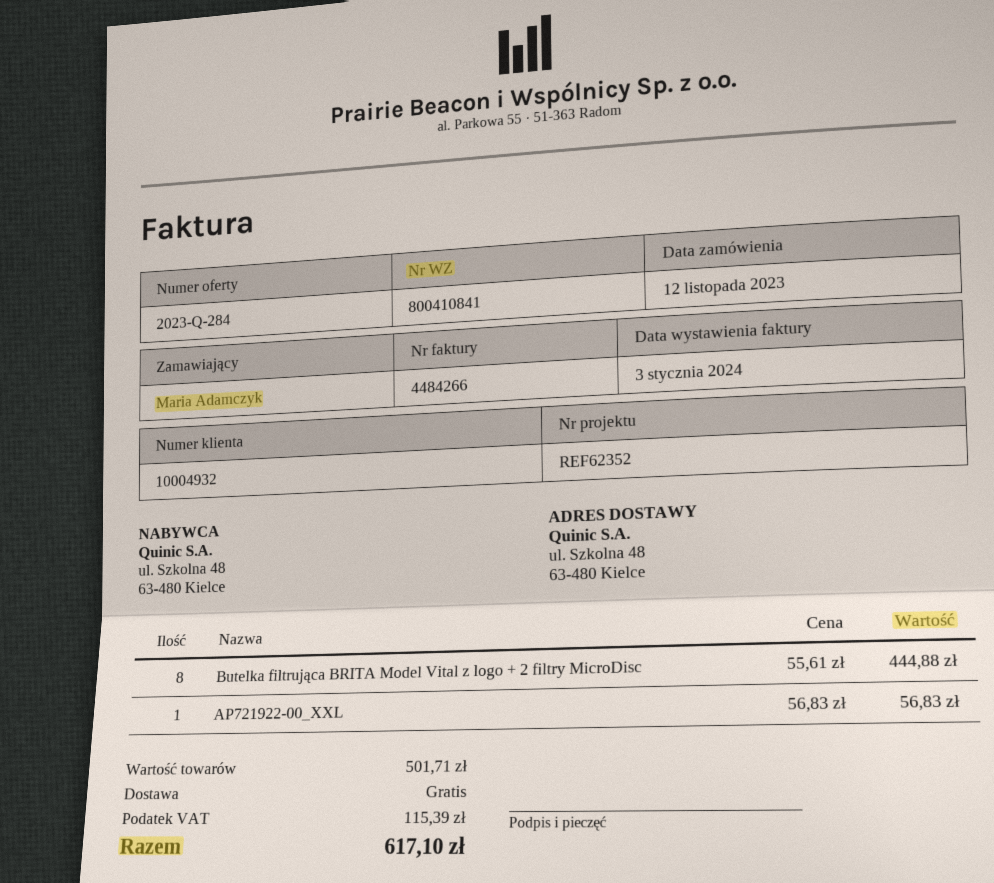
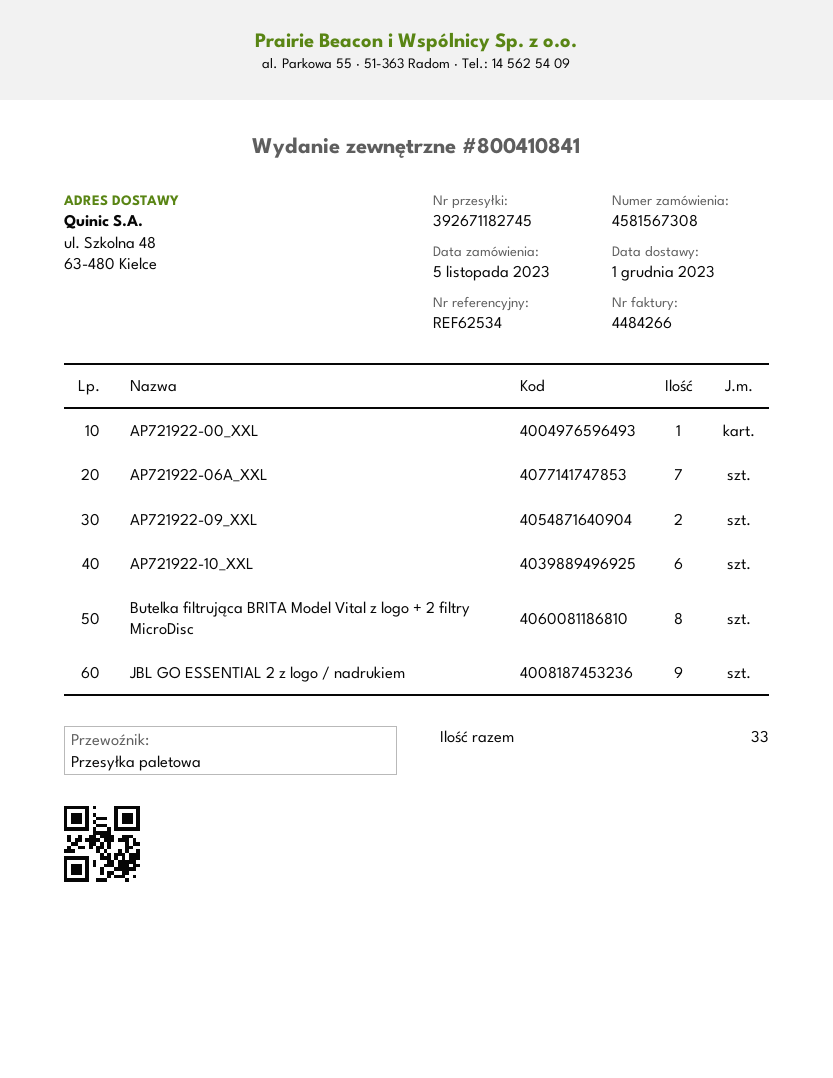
order date: 2023-11-12 -> 2023-11-05
reference: REF62352 -> REF62534
AP721922-06A_XXL: none -> 7
AP721922-09_XXL: none -> 2
AP721922-10_XXL: none -> 6
JBL GO ESSENTIAL 2 z logo / nadrukiem: none -> 9

